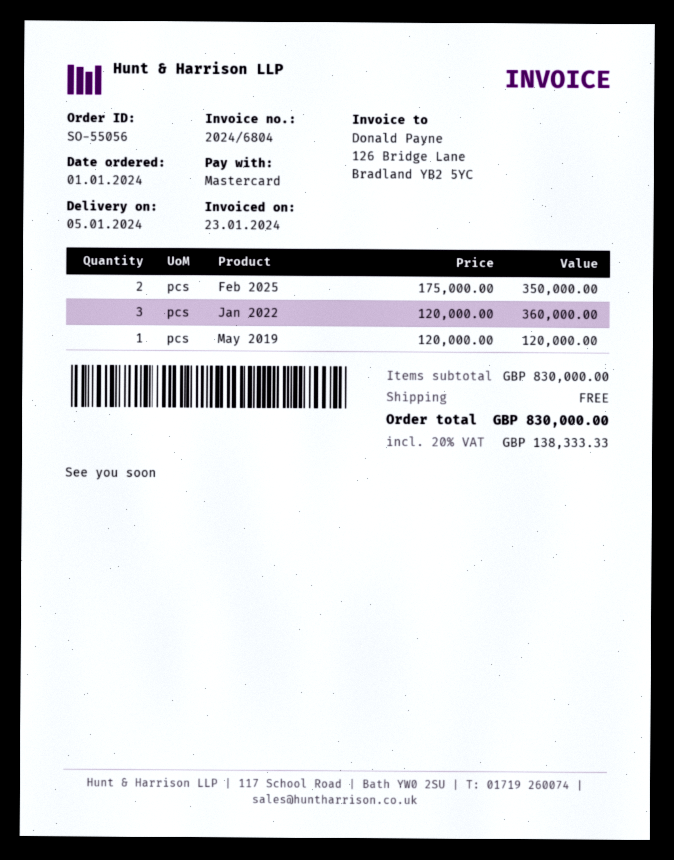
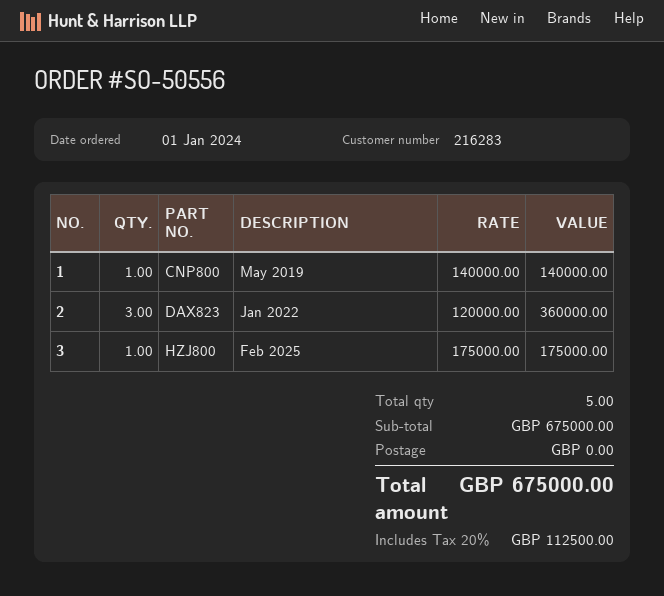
order number: SO-55056 -> SO-50556
Feb 2025: 2 x 175000.00 = 350000.00 -> 1 x 175000.00 = 175000.00
May 2019: 1 x 120000.00 = 120000.00 -> 1 x 140000.00 = 140000.00
subtotal: 830000.00 -> 675000.00
tax: 20% = 138333.33 -> 20% = 112500.00
total: 830000.00 -> 675000.00

